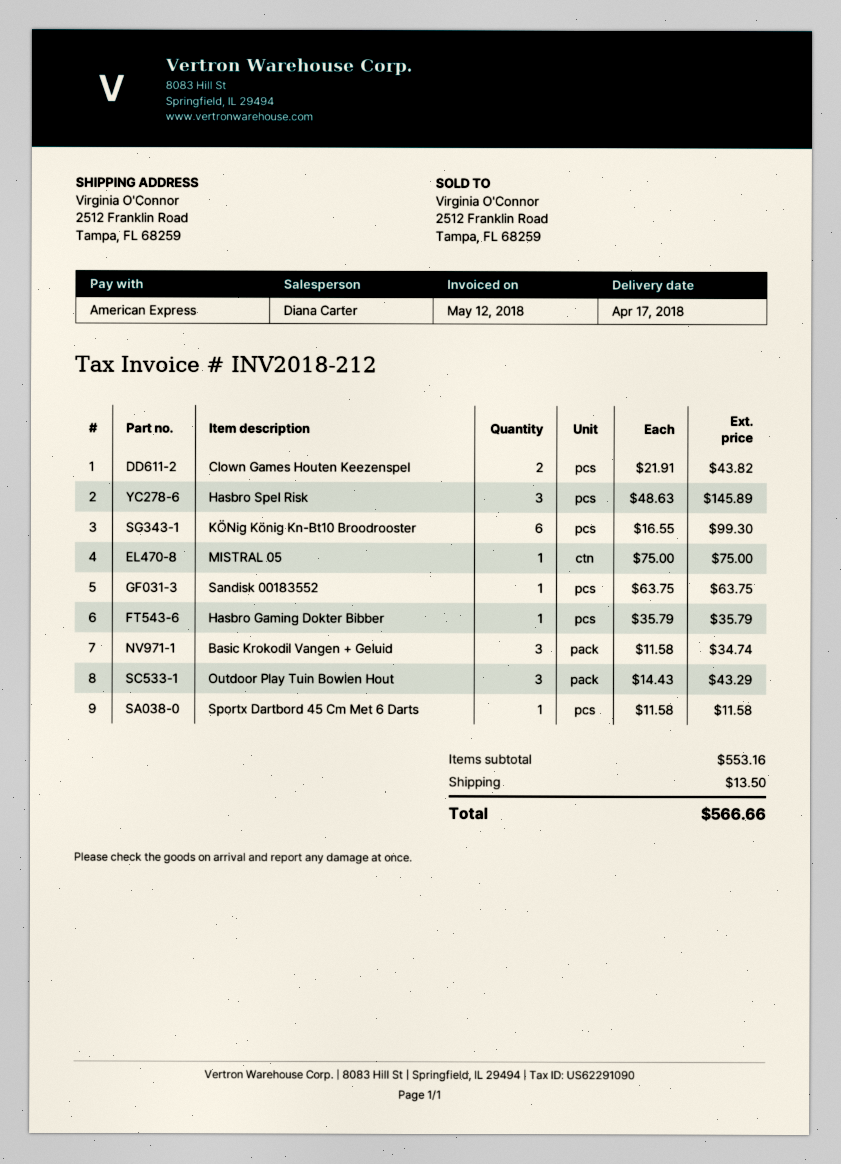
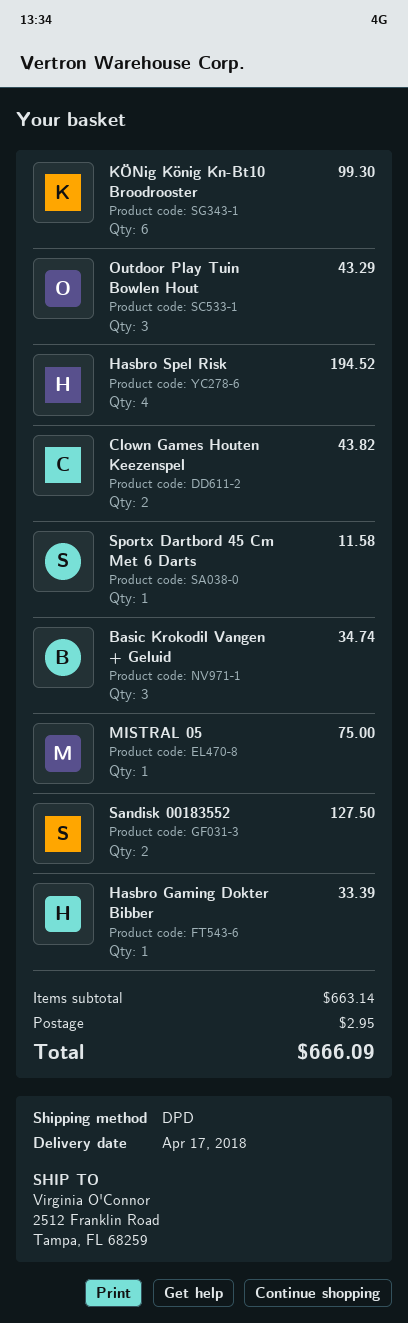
Hasbro Spel Risk: 3 for 145.89 -> 4 for 194.52
Sandisk 00183552: 1 for 63.75 -> 2 for 127.50
Hasbro Gaming Dokter Bibber: 1 for 35.79 -> 1 for 33.39
subtotal: 553.16 -> 663.14
shipping: 13.50 -> 2.95
total: 566.66 -> 666.09

